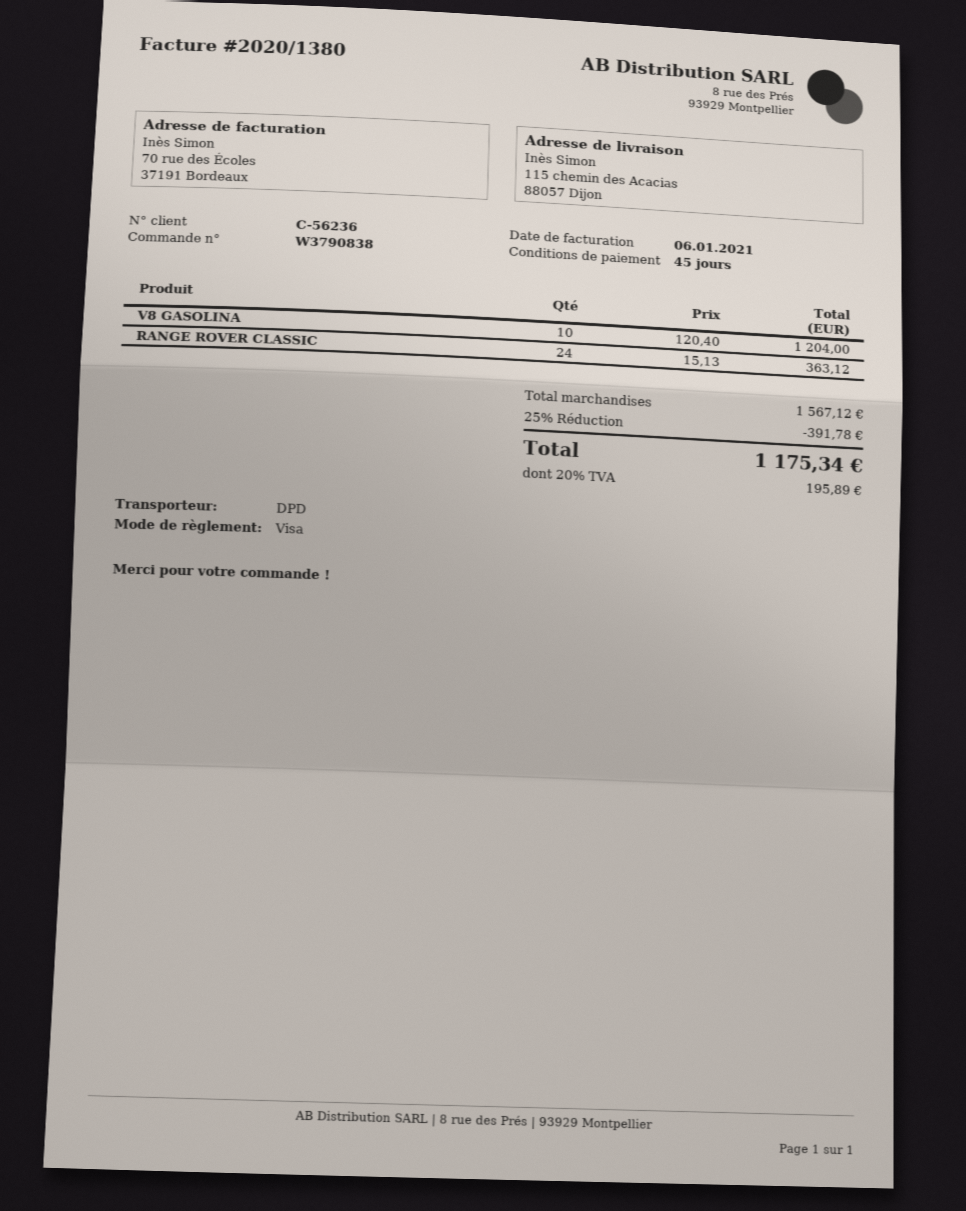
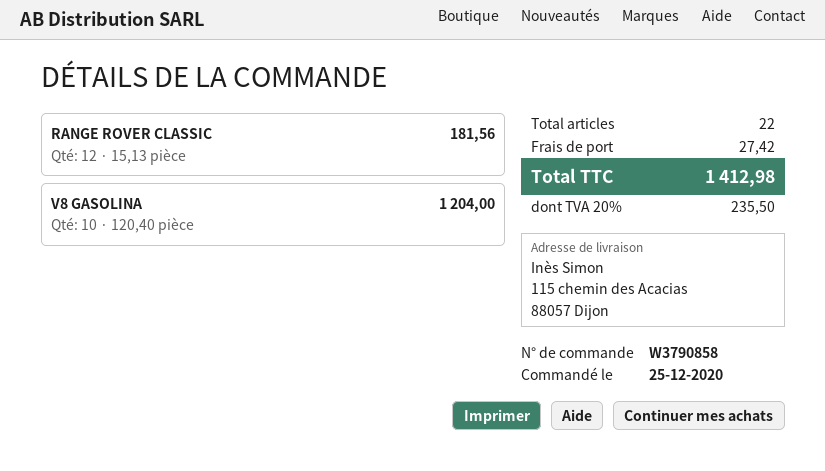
order number: W3790838 -> W3790858
RANGE ROVER CLASSIC: 24 x 15.13 = 363.12 -> 12 x 15.13 = 181.56
discount: 25% = 391.78 -> none
shipping: none -> 27.42
tax: 20% = 195.89 -> 20% = 235.50
total: 1175.34 -> 1412.98

